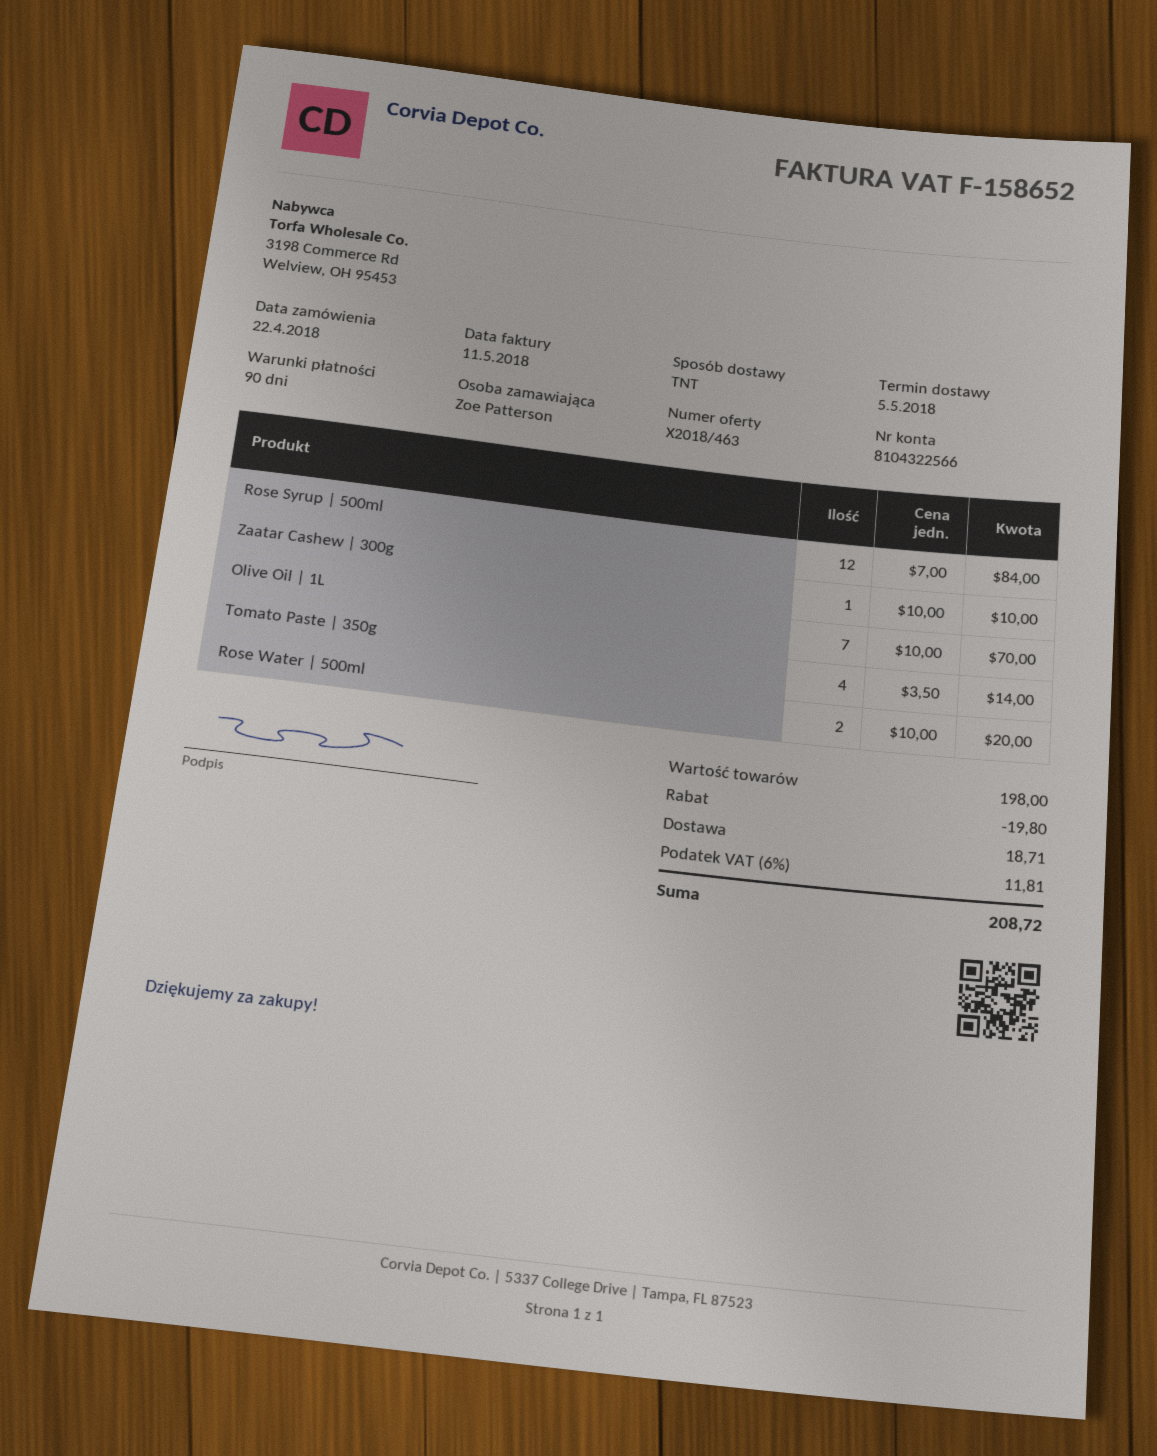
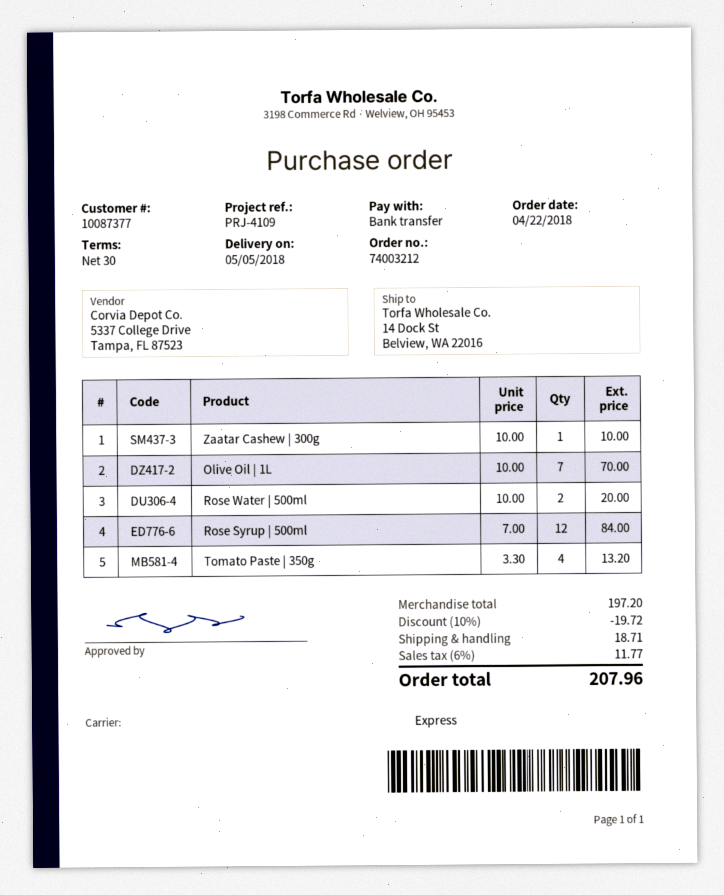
payment terms: 90 days -> 30 days
shipping method: TNT -> express
Tomato Paste | 350g: 4 x 3.50 = 14.00 -> 4 x 3.30 = 13.20
subtotal: 198.00 -> 197.20
discount: 19.80 -> 19.72
tax: 6% = 11.81 -> 6% = 11.77
total: 208.72 -> 207.96

